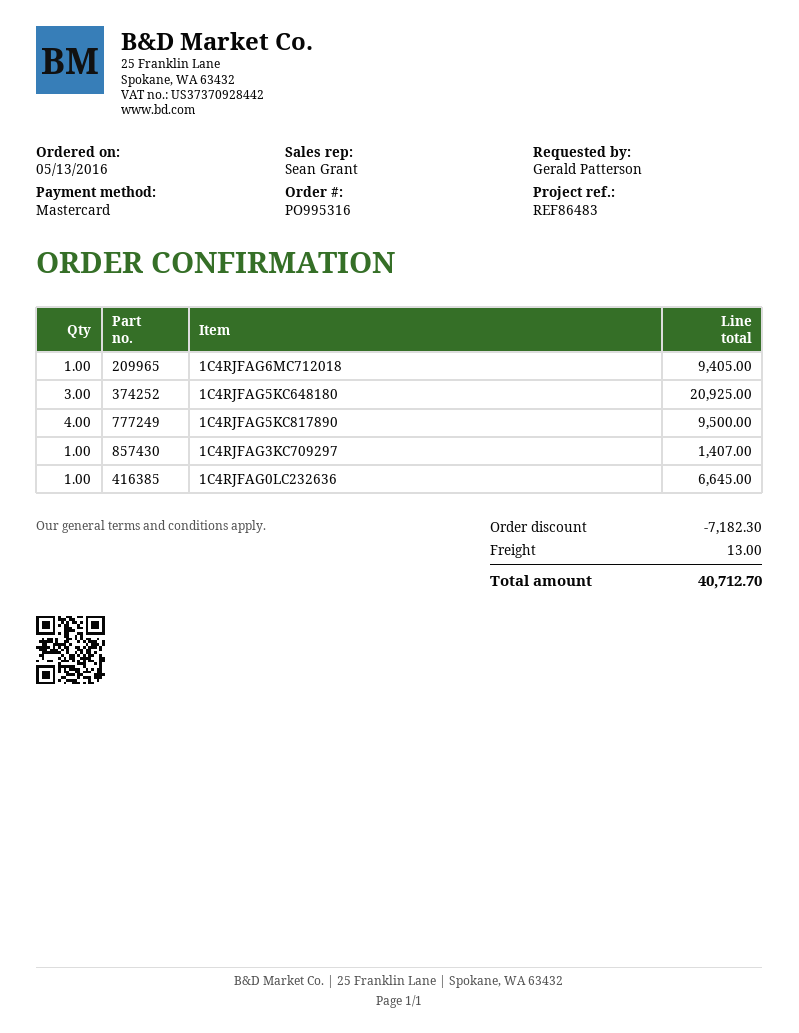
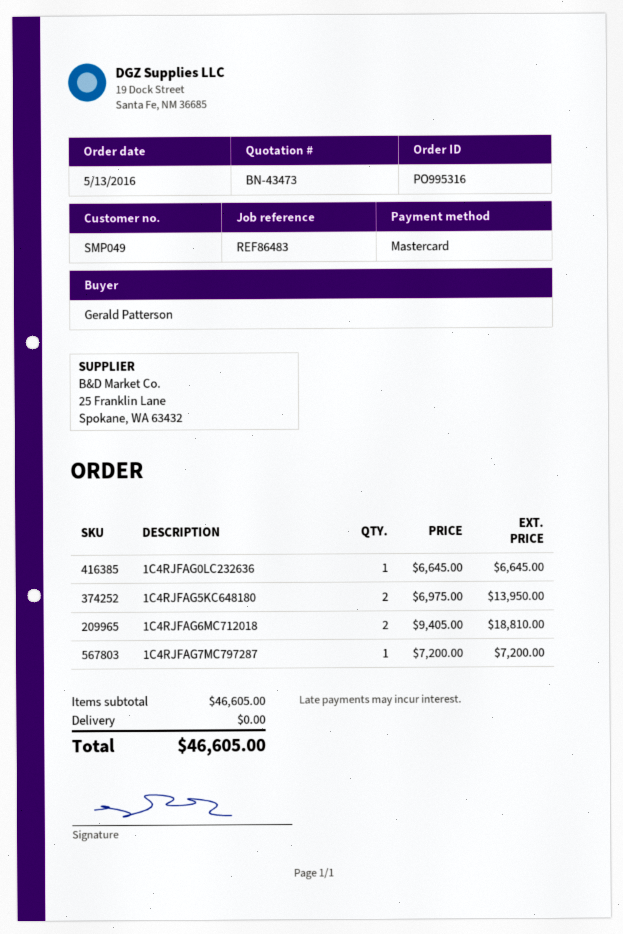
1C4RJFAG6MC712018: 1 for 9405.00 -> 2 for 18810.00
1C4RJFAG5KC648180: 3 for 20925.00 -> 2 for 13950.00
1C4RJFAG5KC817890: 4 for 9500.00 -> none
1C4RJFAG3KC709297: 1 for 1407.00 -> none
1C4RJFAG7MC797287: none -> 1 for 7200.00
discount: 7182.30 -> none
shipping: 13.00 -> 0.00
total: 40712.70 -> 46605.00

